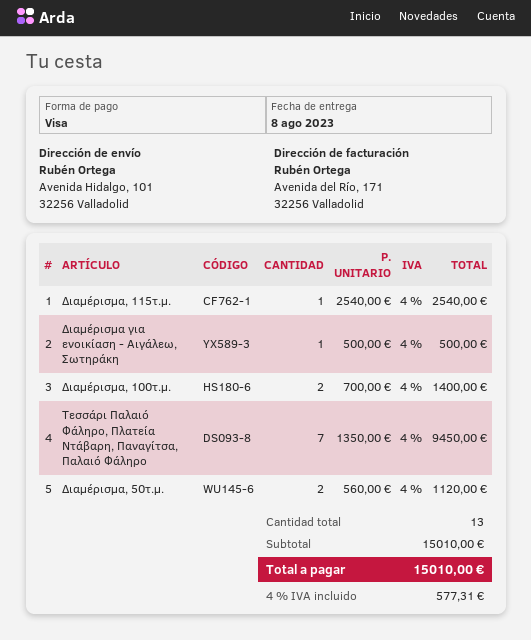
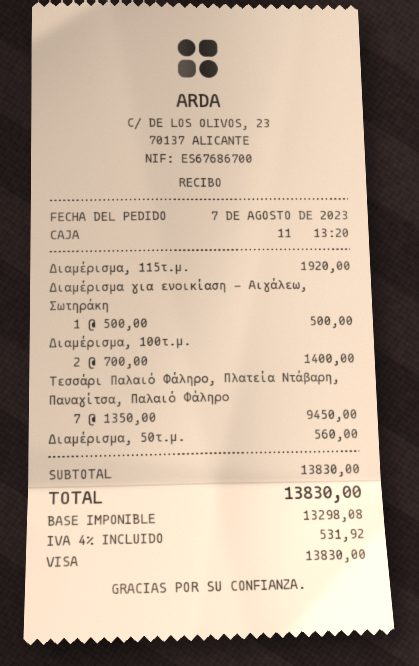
Διαμέρισμα, 115τ.μ.: 1 x 2540.00 = 2540.00 -> 1 x 1920.00 = 1920.00
Διαμέρισμα, 50τ.μ.: 2 x 560.00 = 1120.00 -> 1 x 560.00 = 560.00
subtotal: 15010.00 -> 13830.00
tax: 4% = 577.31 -> 4% = 531.92
total: 15010.00 -> 13830.00

